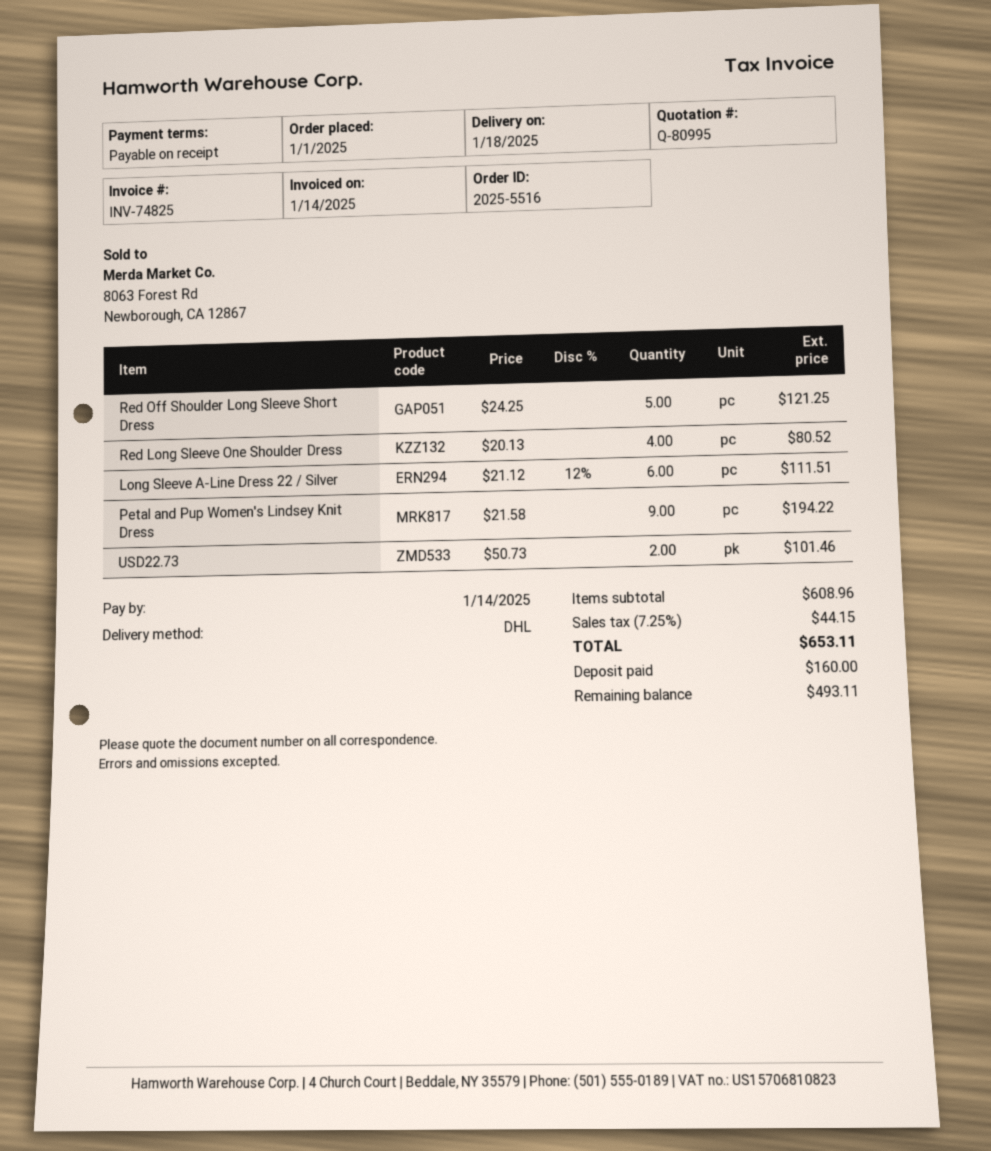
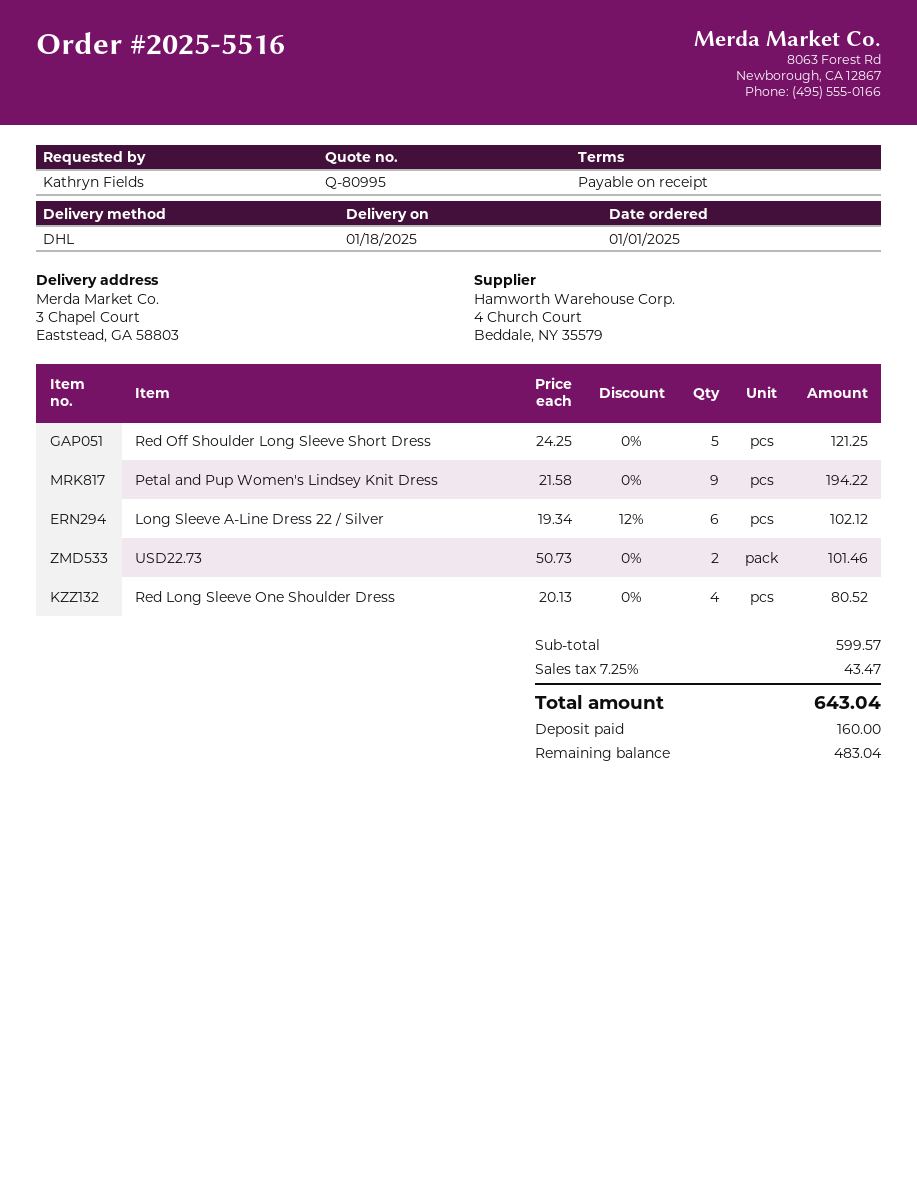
Long Sleeve A-Line Dress 22 / Silver: 6 x 21.12 - 12% = 111.51 -> 6 x 19.34 - 12% = 102.12
subtotal: 608.96 -> 599.57
tax: 7.25% = 44.15 -> 7.25% = 43.47
total: 653.11 -> 643.04
balance: 493.11 -> 483.04

